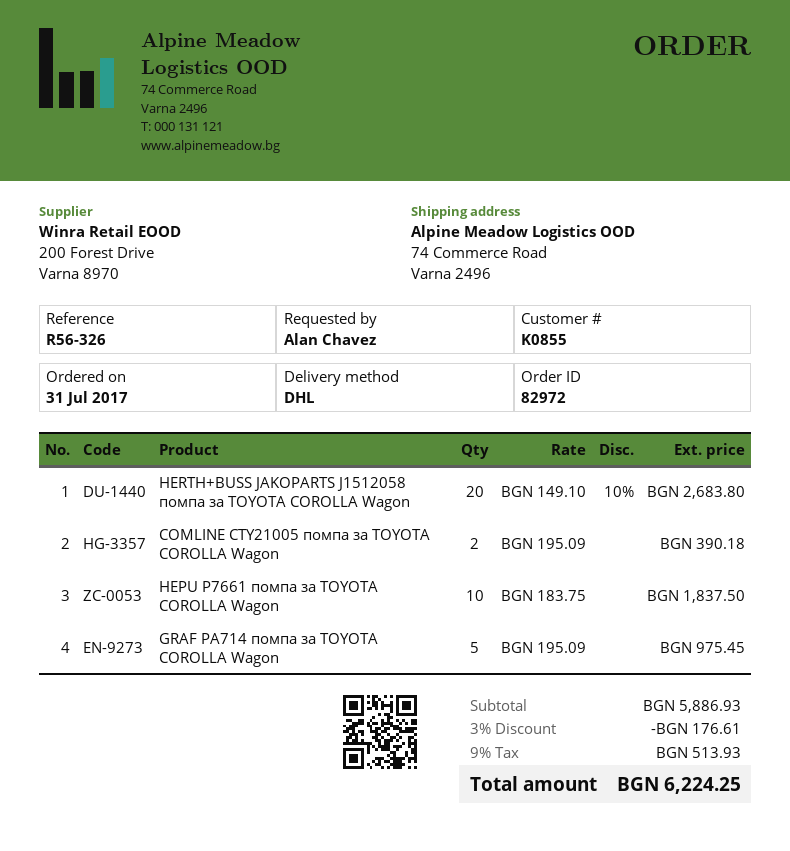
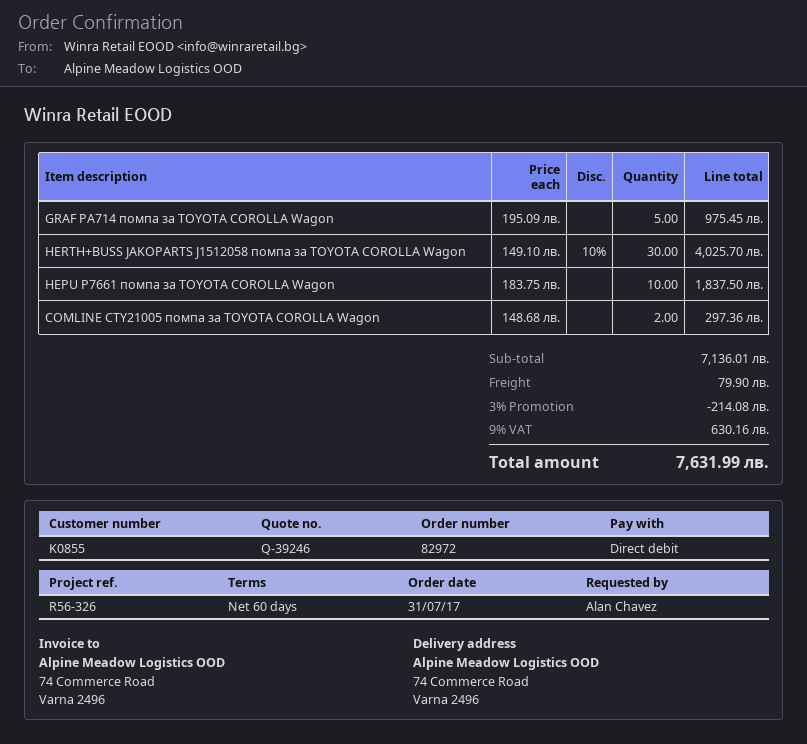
HERTH+BUSS JAKOPARTS J1512058 помпа за TOYOTA COROLLA Wagon: 20 x 149.10 - 10% = 2683.80 -> 30 x 149.10 - 10% = 4025.70
COMLINE CTY21005 помпа за TOYOTA COROLLA Wagon: 2 x 195.09 = 390.18 -> 2 x 148.68 = 297.36
subtotal: 5886.93 -> 7136.01
discount: 3% = 176.61 -> 3% = 214.08
shipping: none -> 79.90
tax: 9% = 513.93 -> 9% = 630.16
total: 6224.25 -> 7631.99

